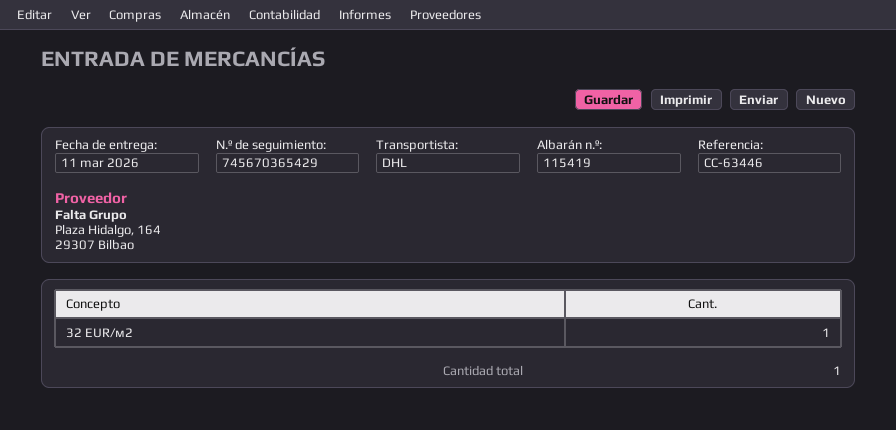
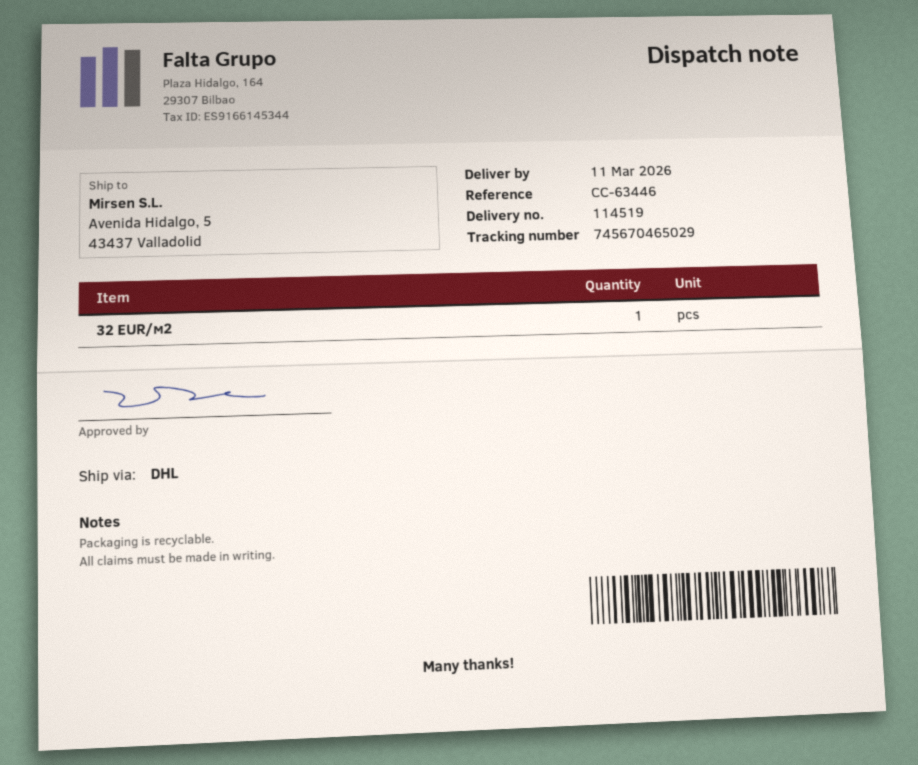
delivery note number: 115419 -> 114519
tracking number: 745670365429 -> 745670465029

